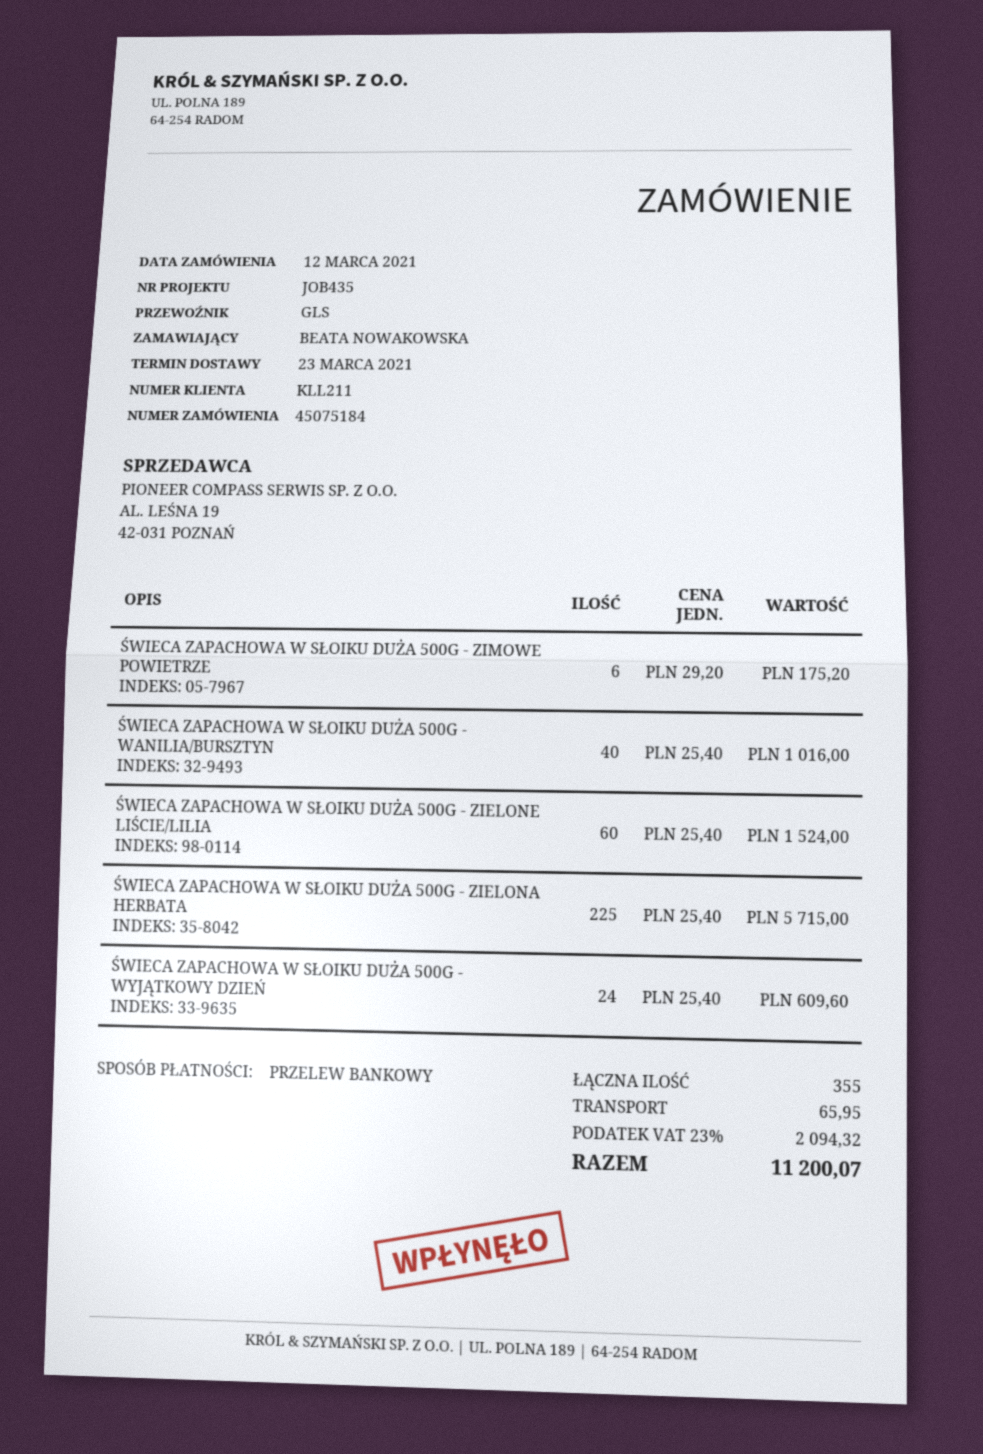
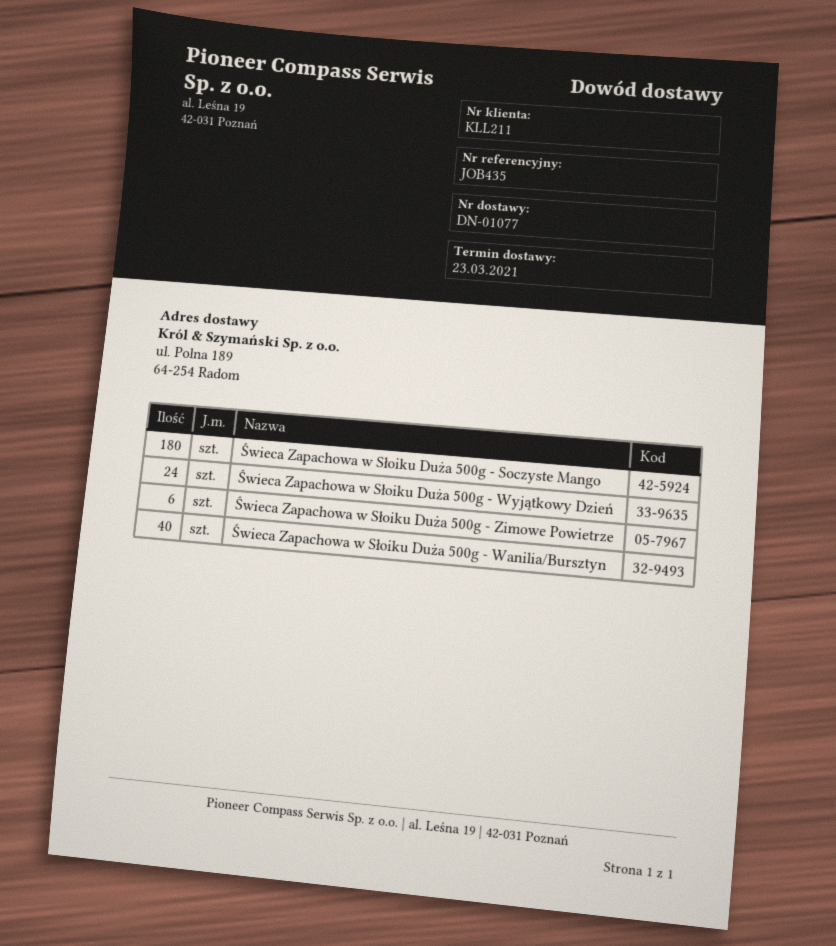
ŚWIECA ZAPACHOWA W SŁOIKU DUŻA 500G - ZIELONE LIŚCIE/LILIA: 60 -> none
ŚWIECA ZAPACHOWA W SŁOIKU DUŻA 500G - ZIELONA HERBATA: 225 -> none
Świeca Zapachowa w Słoiku Duża 500g - Soczyste Mango: none -> 180

